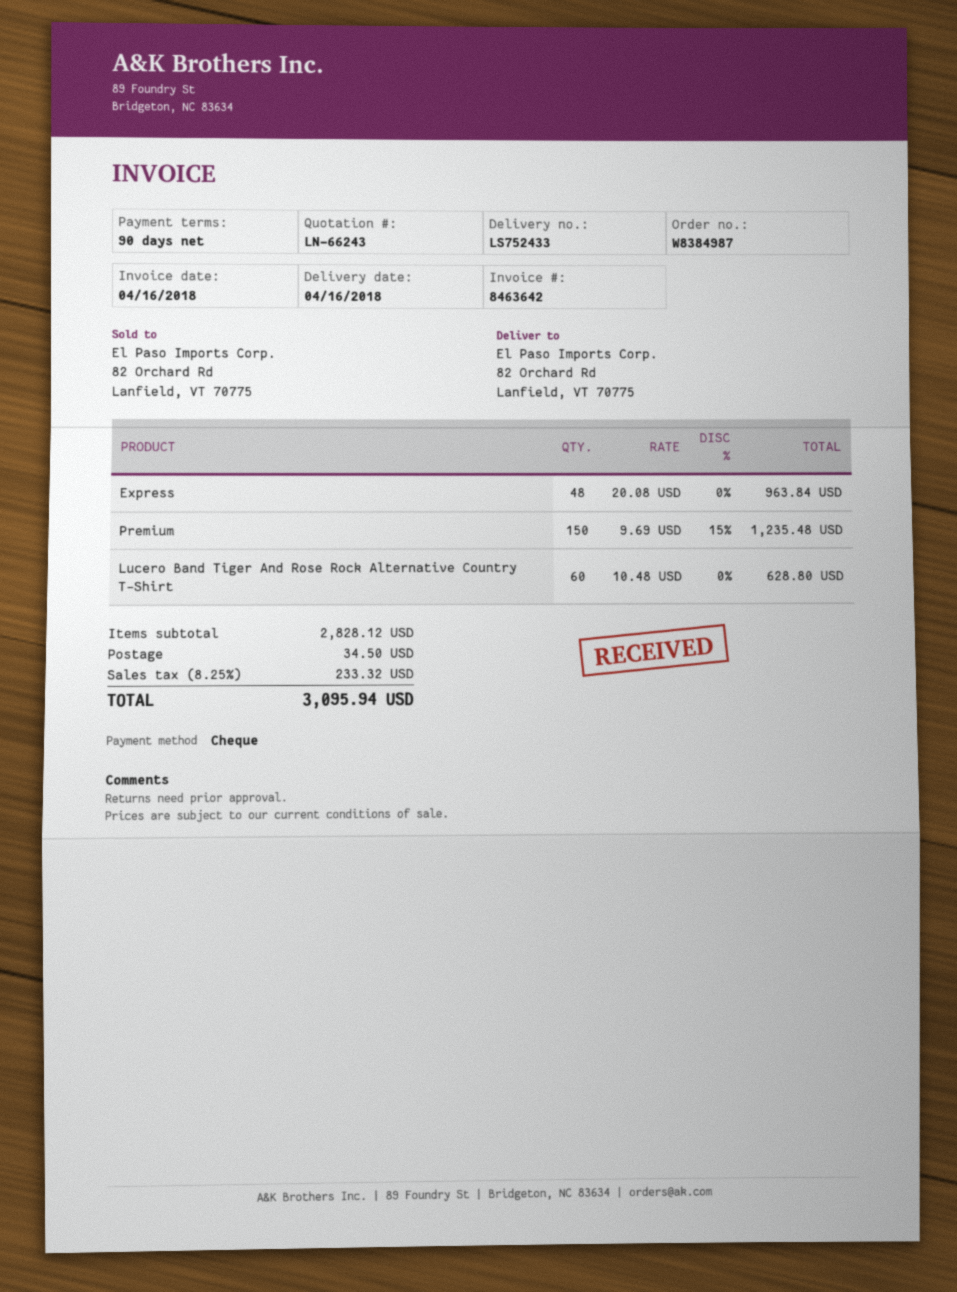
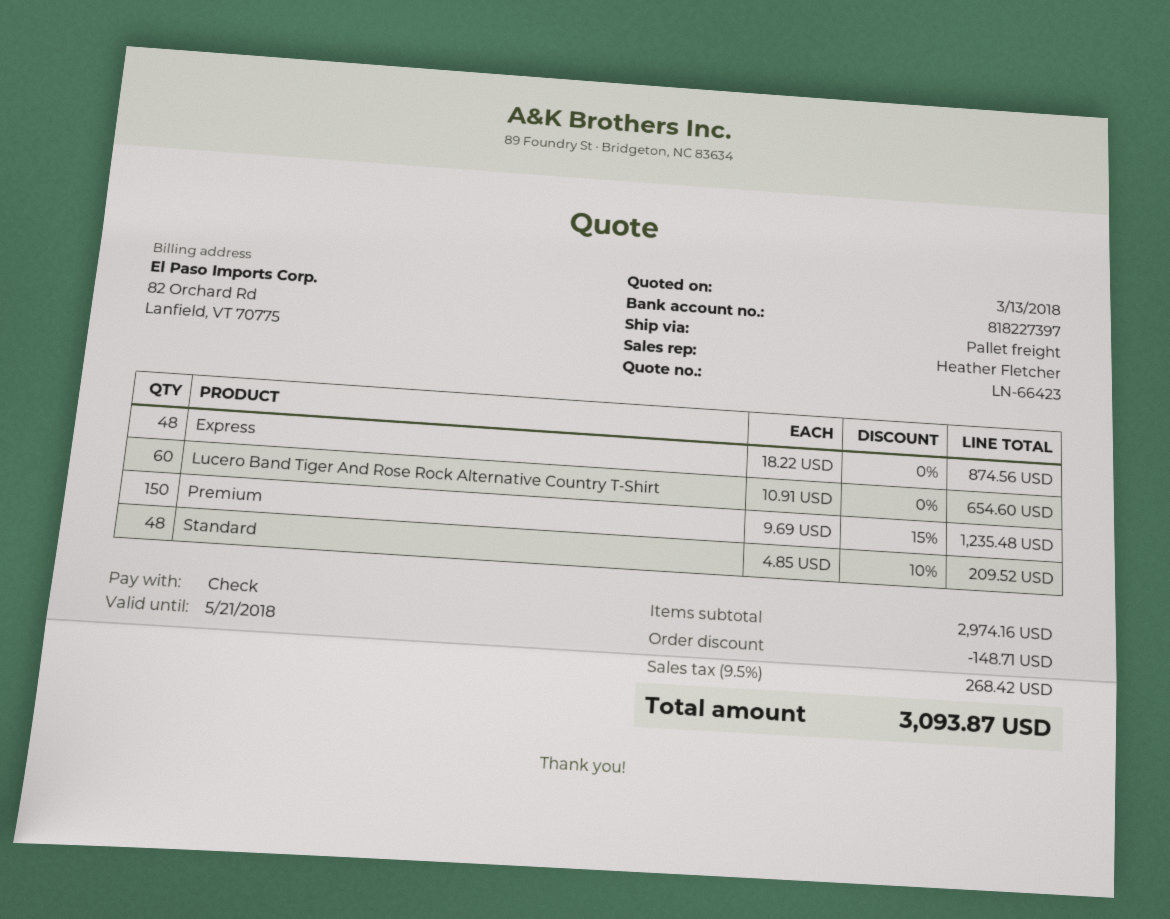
quote number: LN-66243 -> LN-66423
Express: 48 x 20.08 = 963.84 -> 48 x 18.22 = 874.56
Lucero Band Tiger And Rose Rock Alternative Country T-Shirt: 60 x 10.48 = 628.80 -> 60 x 10.91 = 654.60
Standard: none -> 48 x 4.85 - 10% = 209.52
subtotal: 2828.12 -> 2974.16
discount: none -> 148.71
shipping: 34.50 -> none
tax: 8.25% = 233.32 -> 9.5% = 268.42
total: 3095.94 -> 3093.87

